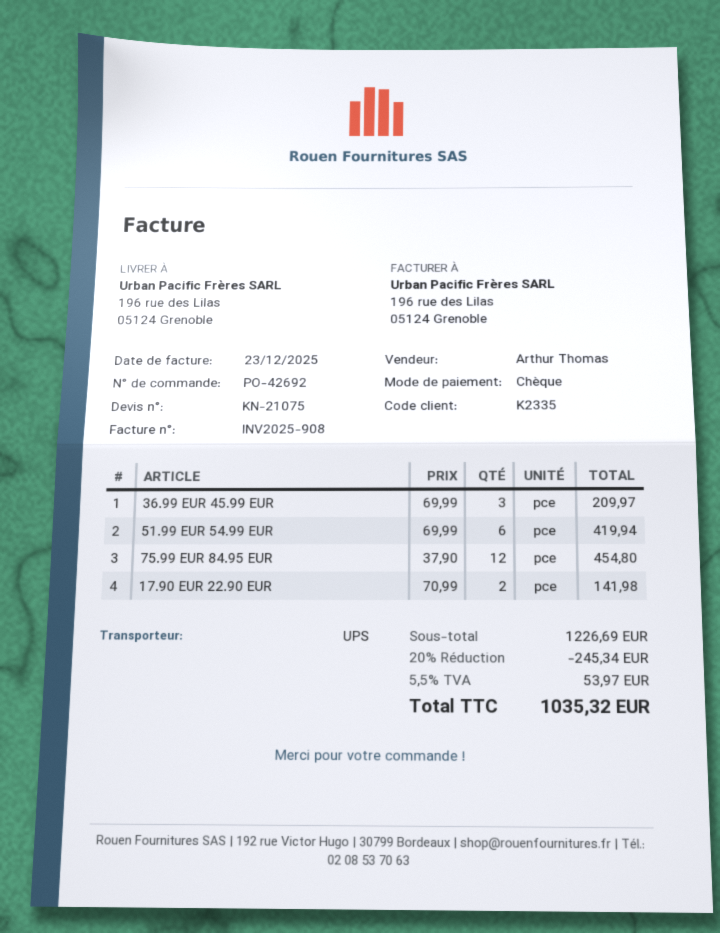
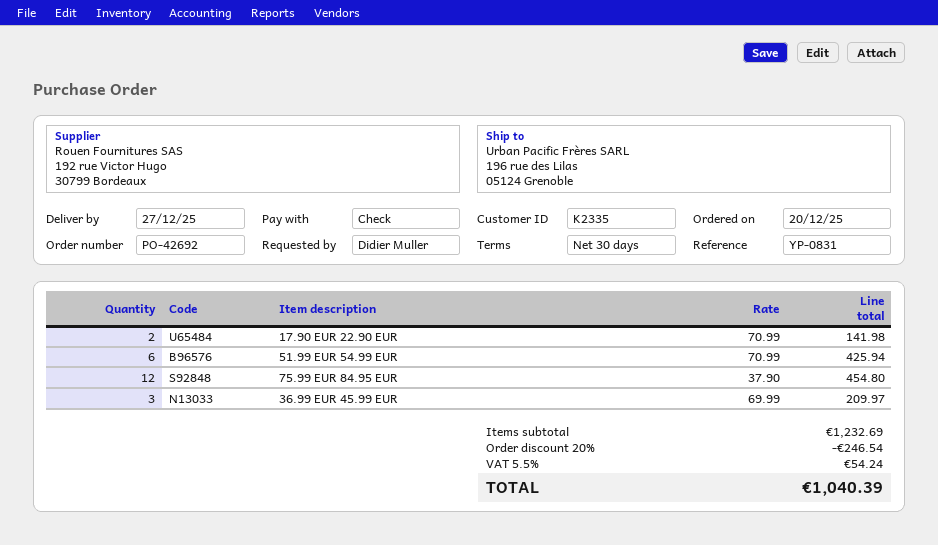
51.99 EUR 54.99 EUR: 6 x 69.99 = 419.94 -> 6 x 70.99 = 425.94
subtotal: 1226.69 -> 1232.69
discount: 20% = 245.34 -> 20% = 246.54
tax: 5.5% = 53.97 -> 5.5% = 54.24
total: 1035.32 -> 1040.39

